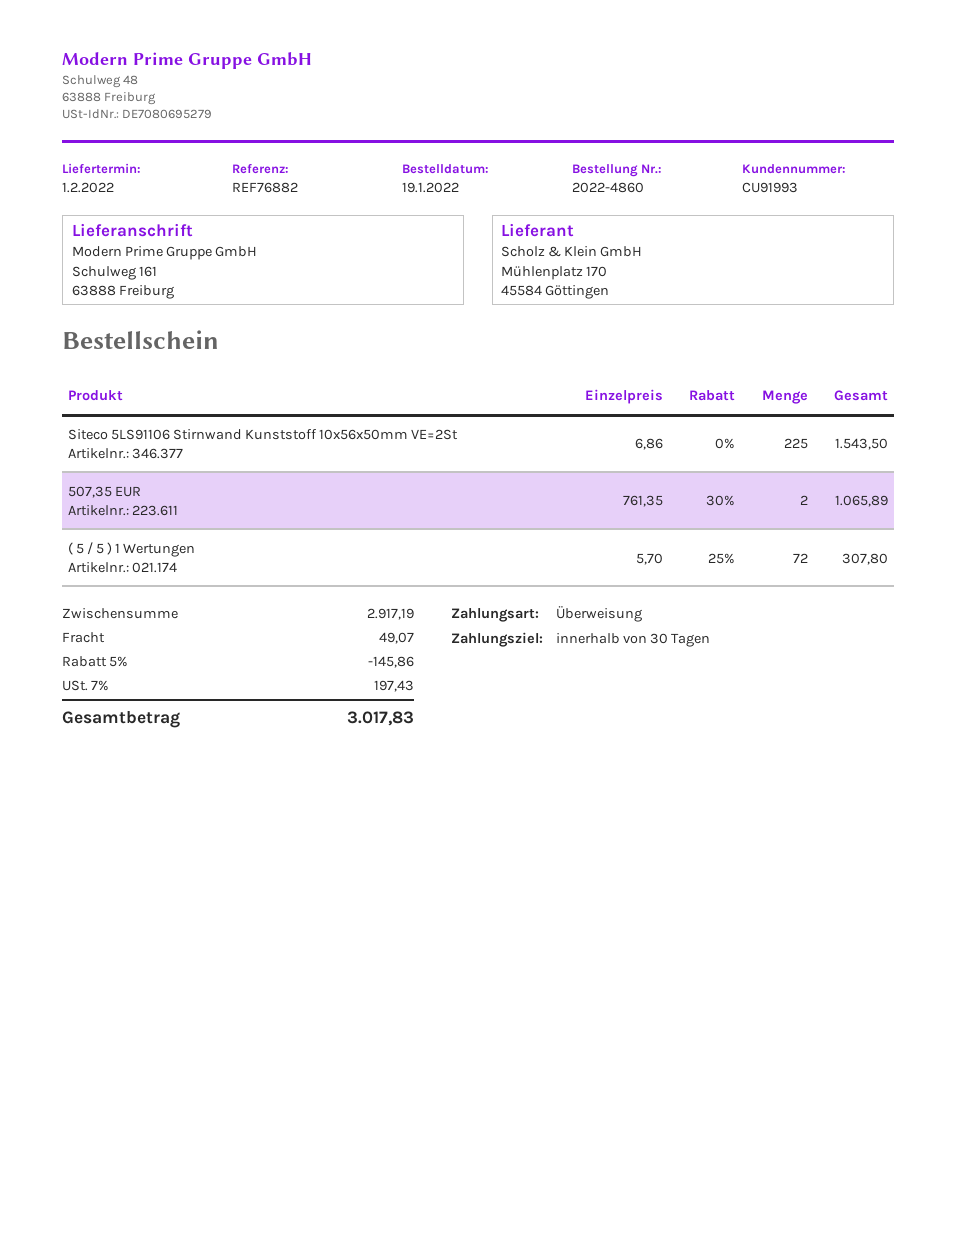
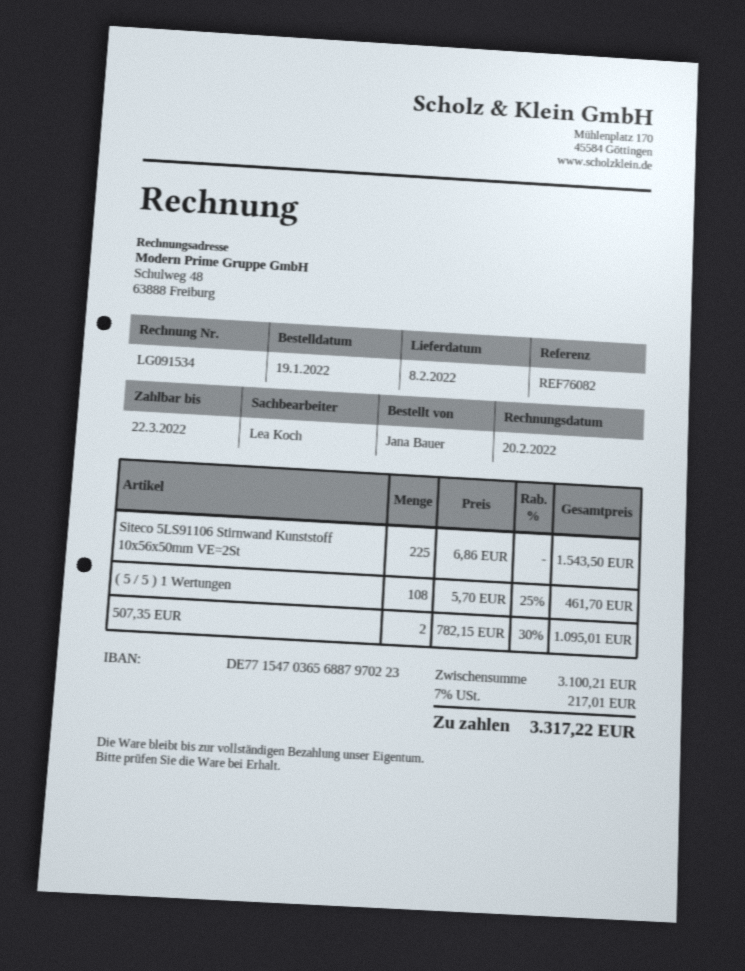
delivery date: 2022-02-01 -> 2022-02-08
reference: REF76882 -> REF76082
507,35 EUR: 2 x 761.35 - 30% = 1065.89 -> 2 x 782.15 - 30% = 1095.01
( 5 / 5 ) 1 Wertungen: 72 x 5.70 - 25% = 307.80 -> 108 x 5.70 - 25% = 461.70
subtotal: 2917.19 -> 3100.21
discount: 5% = 145.86 -> none
shipping: 49.07 -> none
tax: 7% = 197.43 -> 7% = 217.01
total: 3017.83 -> 3317.22

